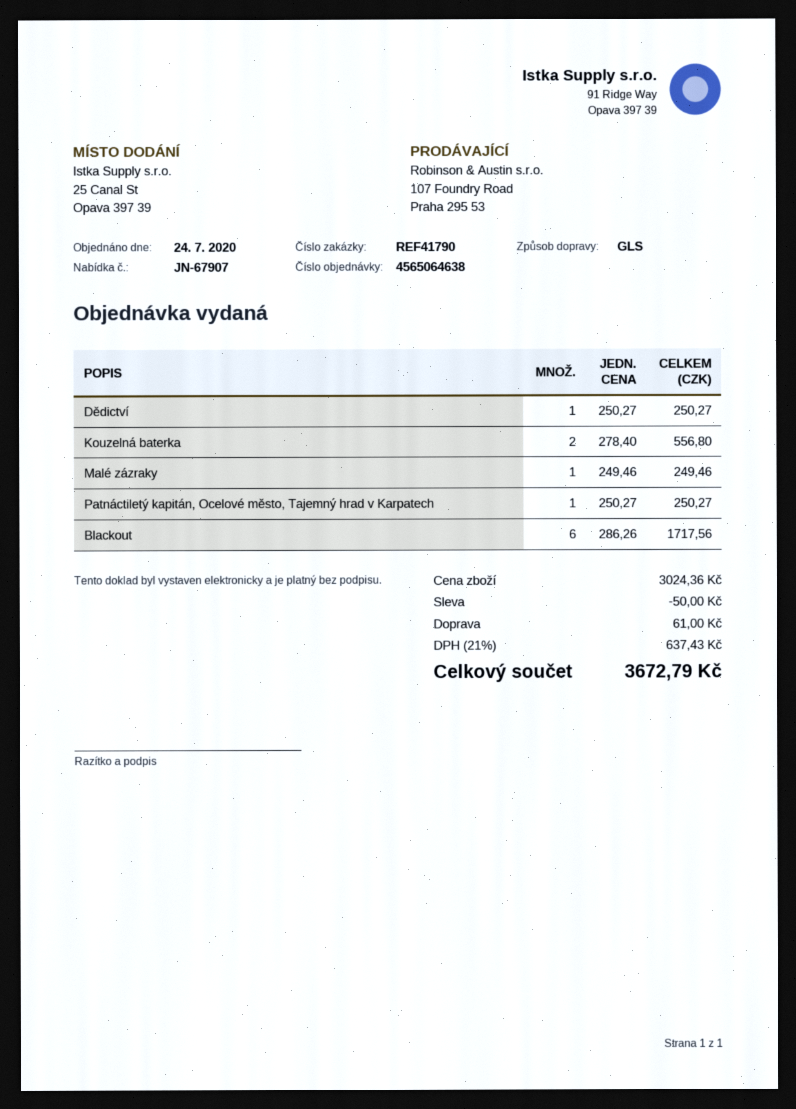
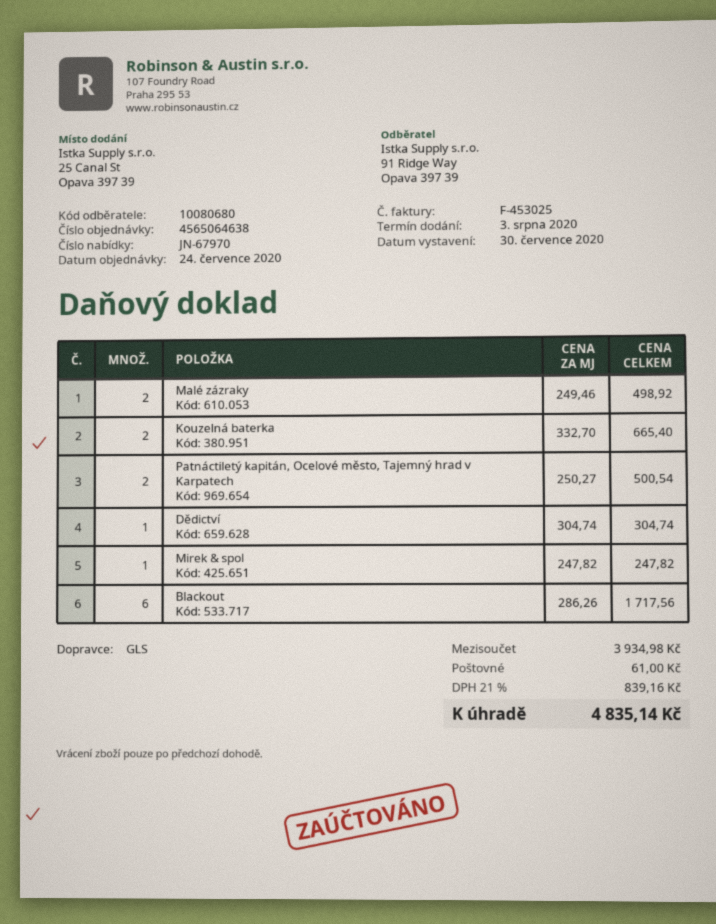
quote number: JN-67907 -> JN-67970
Dědictví: 1 x 250.27 = 250.27 -> 1 x 304.74 = 304.74
Kouzelná baterka: 2 x 278.40 = 556.80 -> 2 x 332.70 = 665.40
Malé zázraky: 1 x 249.46 = 249.46 -> 2 x 249.46 = 498.92
Patnáctiletý kapitán, Ocelové město, Tajemný hrad v Karpatech: 1 x 250.27 = 250.27 -> 2 x 250.27 = 500.54
Mirek & spol: none -> 1 x 247.82 = 247.82
subtotal: 3024.36 -> 3934.98
discount: 50.00 -> none
tax: 21% = 637.43 -> 21% = 839.16
total: 3672.79 -> 4835.14

